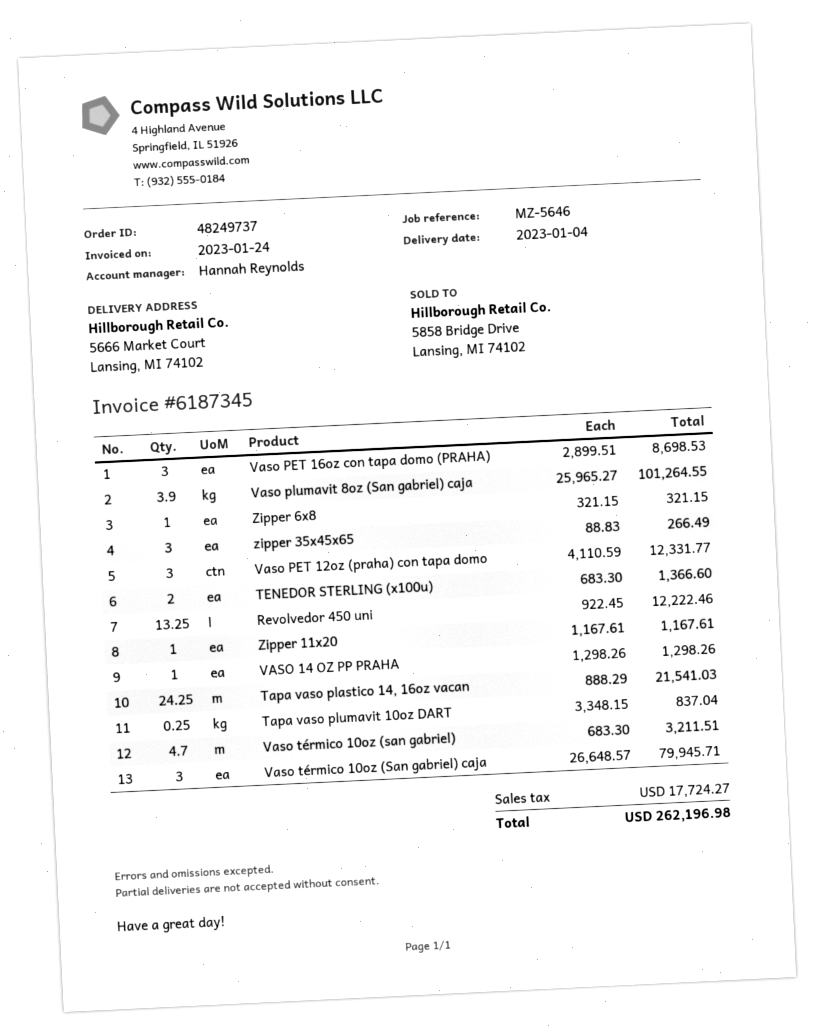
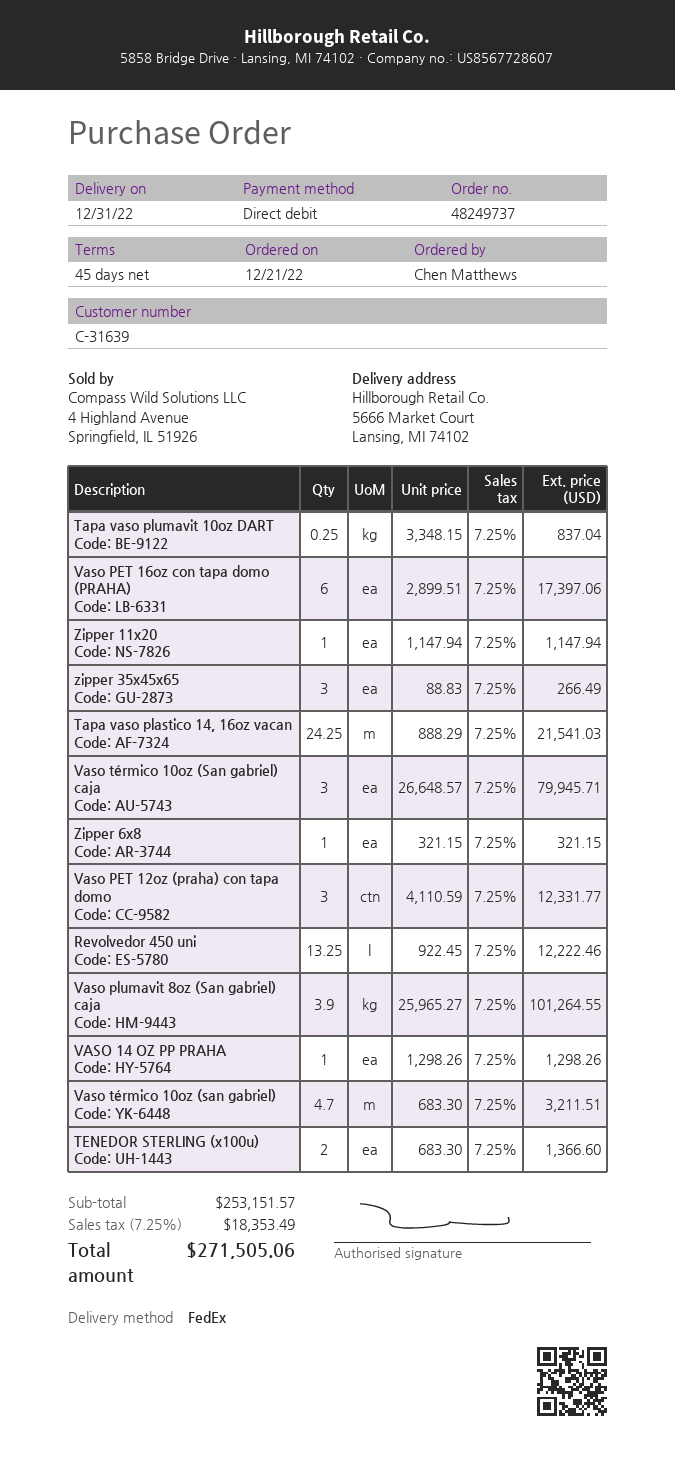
delivery date: 2023-01-04 -> 2022-12-31
Vaso PET 16oz con tapa domo (PRAHA): 3 x 2899.51 = 8698.53 -> 6 x 2899.51 = 17397.06
Zipper 11x20: 1 x 1167.61 = 1167.61 -> 1 x 1147.94 = 1147.94
tax: 17724.27 -> 18353.49
total: 262196.98 -> 271505.06

